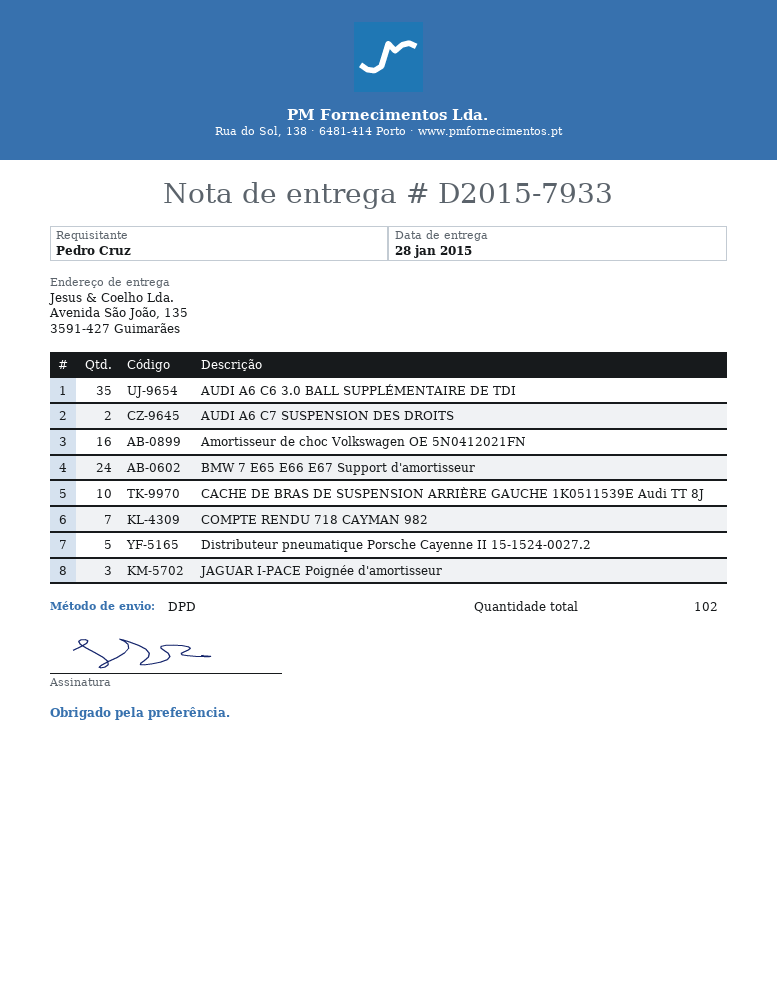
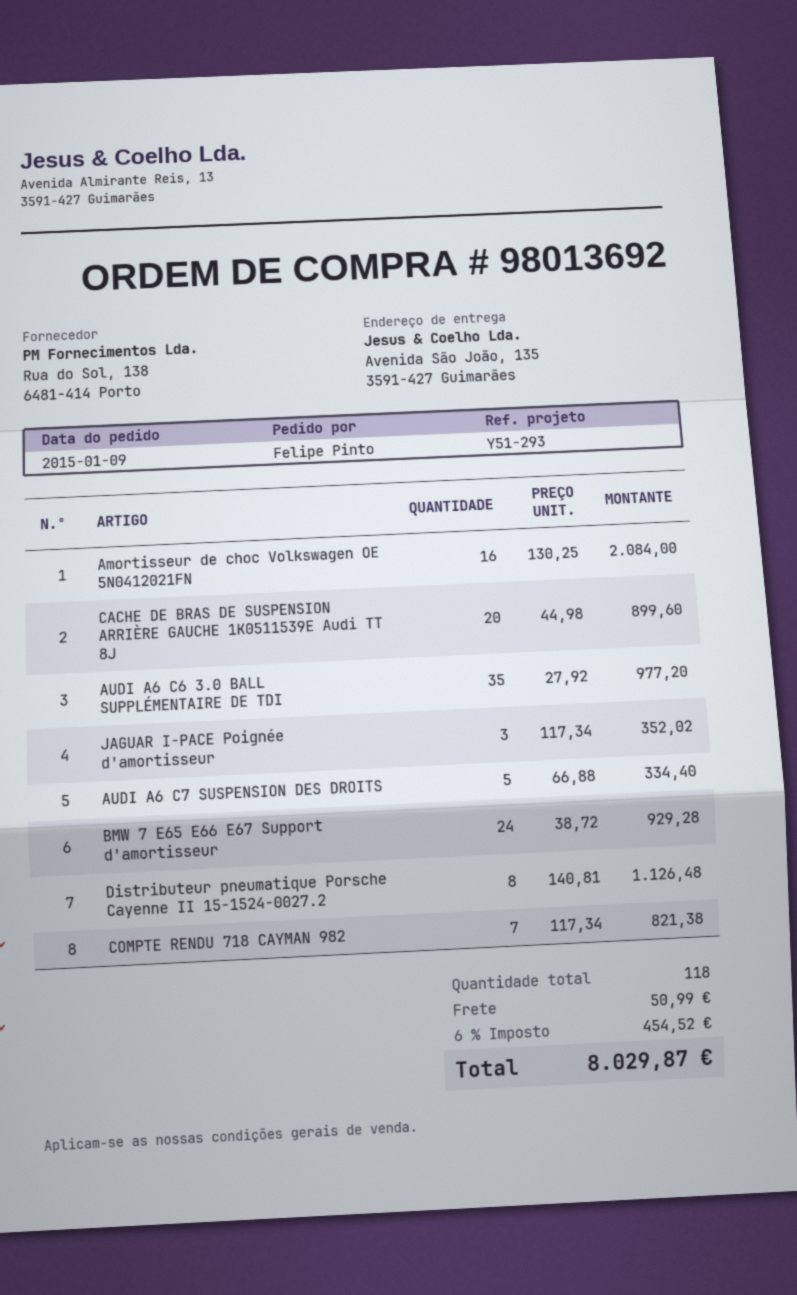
ordered by: Pedro Cruz -> Felipe Pinto
AUDI A6 C7 SUSPENSION DES DROITS: 2 -> 5
CACHE DE BRAS DE SUSPENSION ARRIÈRE GAUCHE 1K0511539E Audi TT 8J: 10 -> 20
Distributeur pneumatique Porsche Cayenne II 15-1524-0027.2: 5 -> 8
total quantity: 102 -> 118

